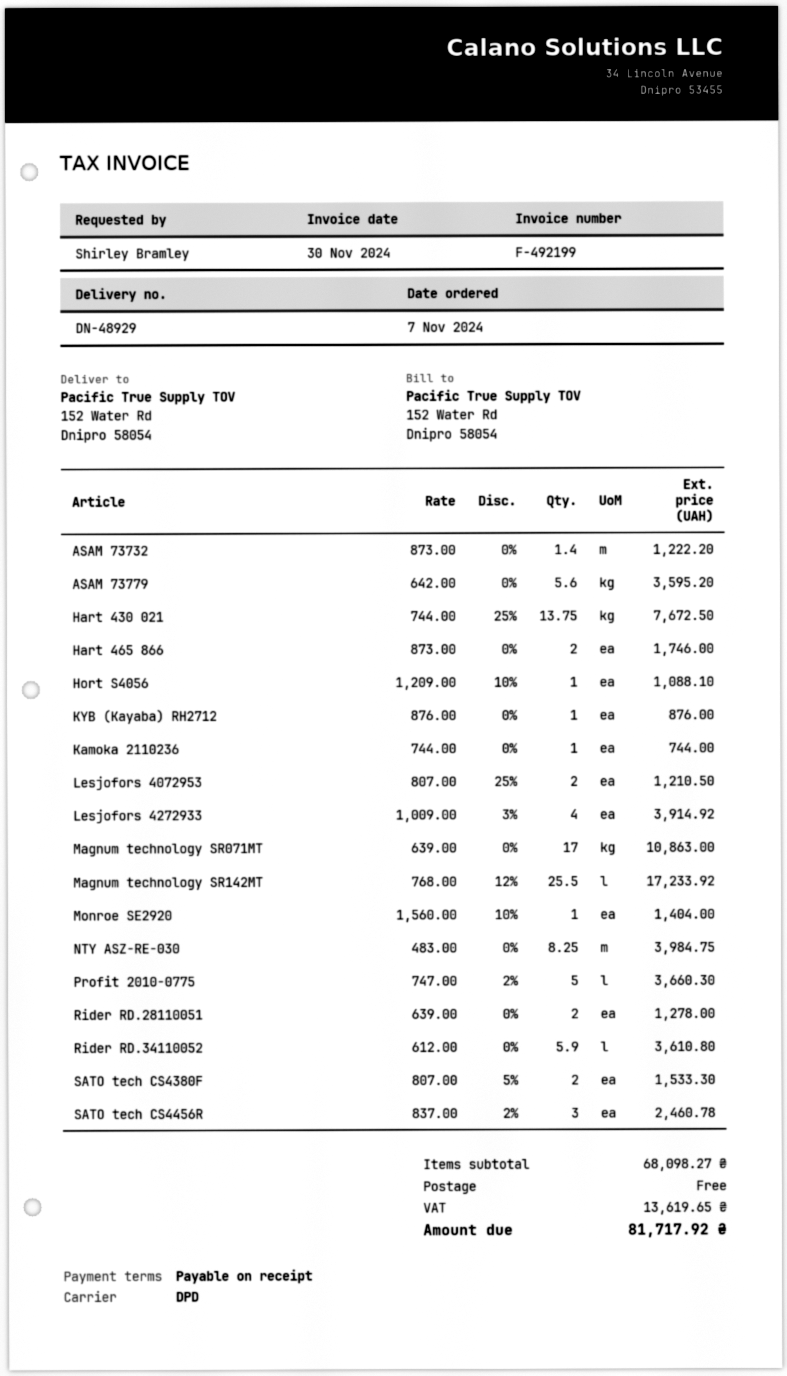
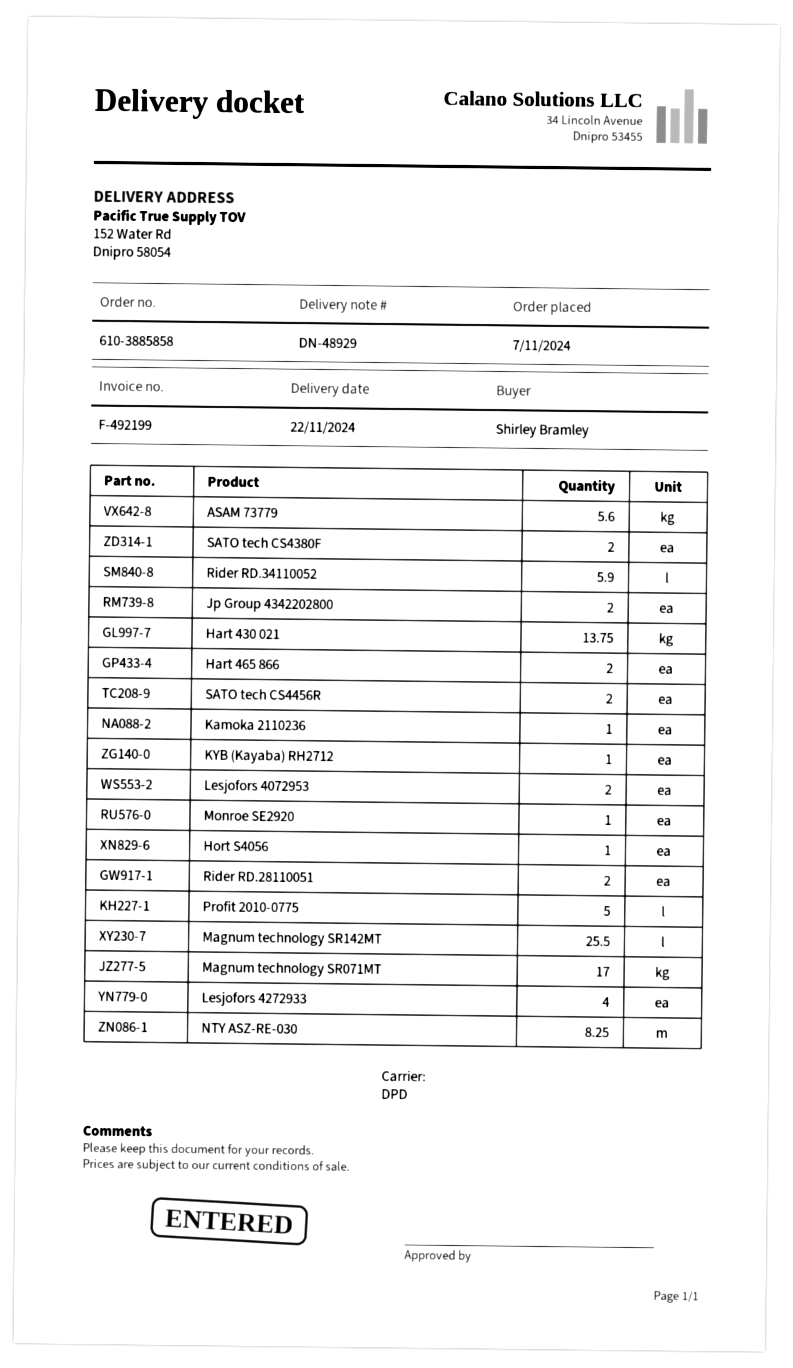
ASAM 73732: 1.4 -> none
SATO tech CS4456R: 3 -> 2
Jp Group 4342202800: none -> 2

